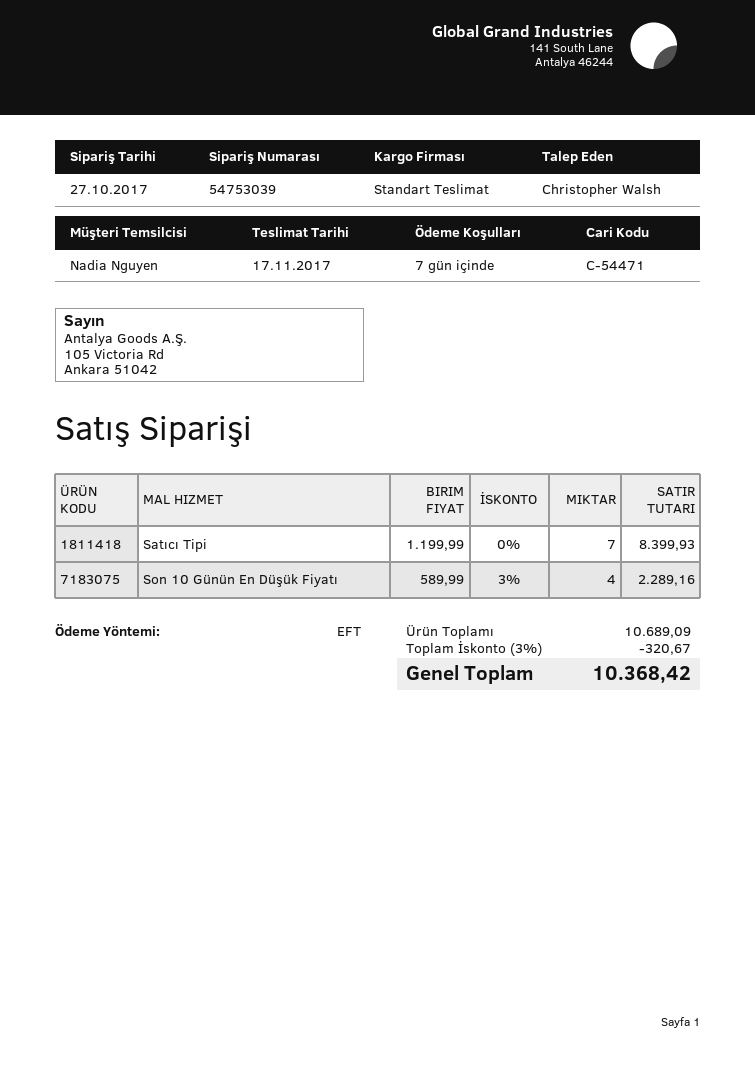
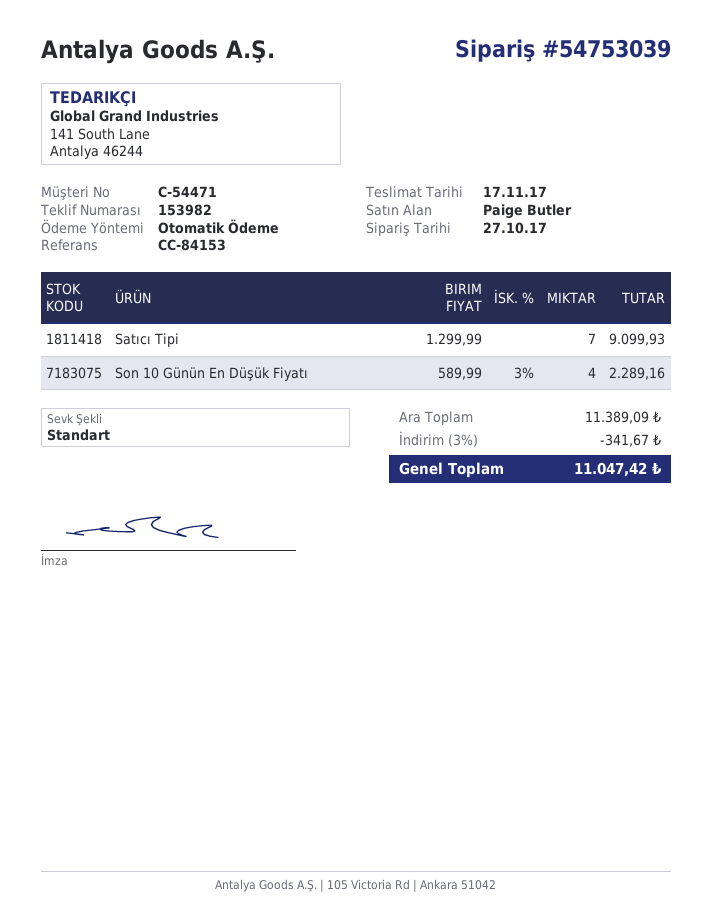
ordered by: Christopher Walsh -> Paige Butler
payment method: bank transfer -> direct debit
Satıcı Tipi: 7 x 1199.99 = 8399.93 -> 7 x 1299.99 = 9099.93
subtotal: 10689.09 -> 11389.09
discount: 3% = 320.67 -> 3% = 341.67
total: 10368.42 -> 11047.42

